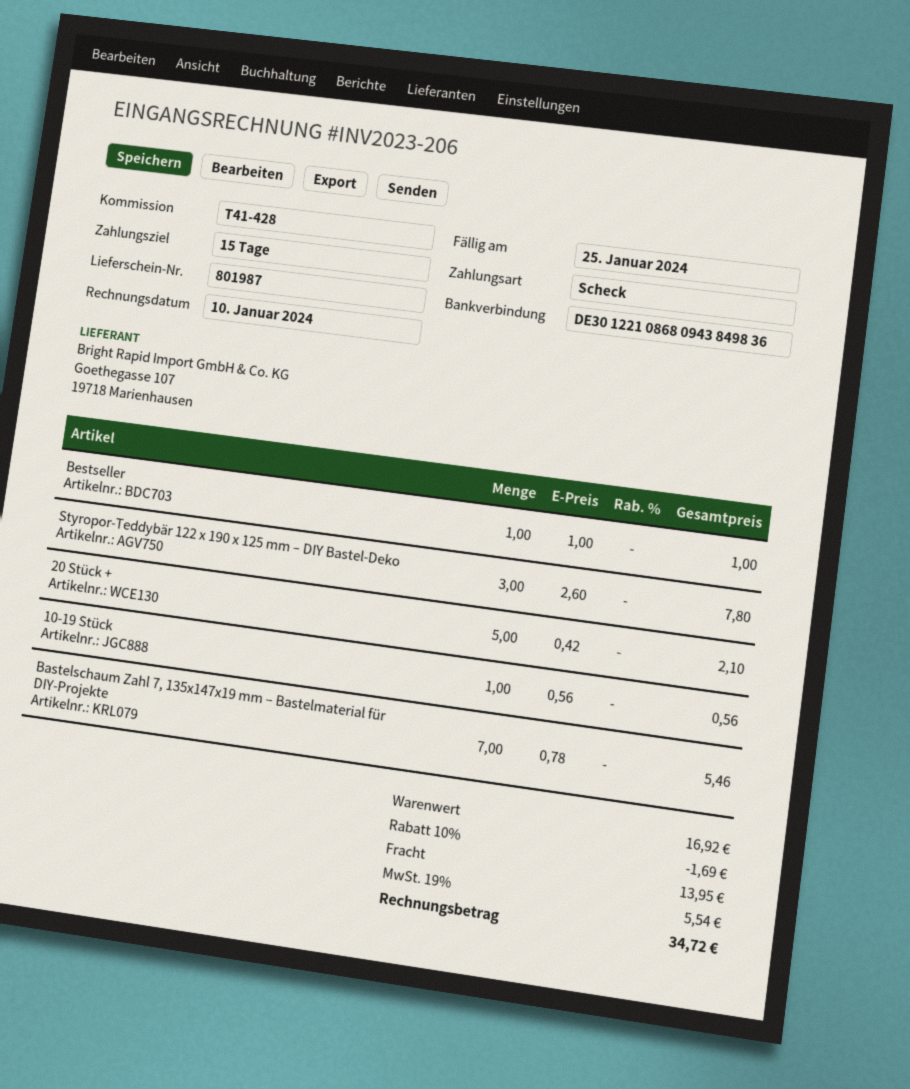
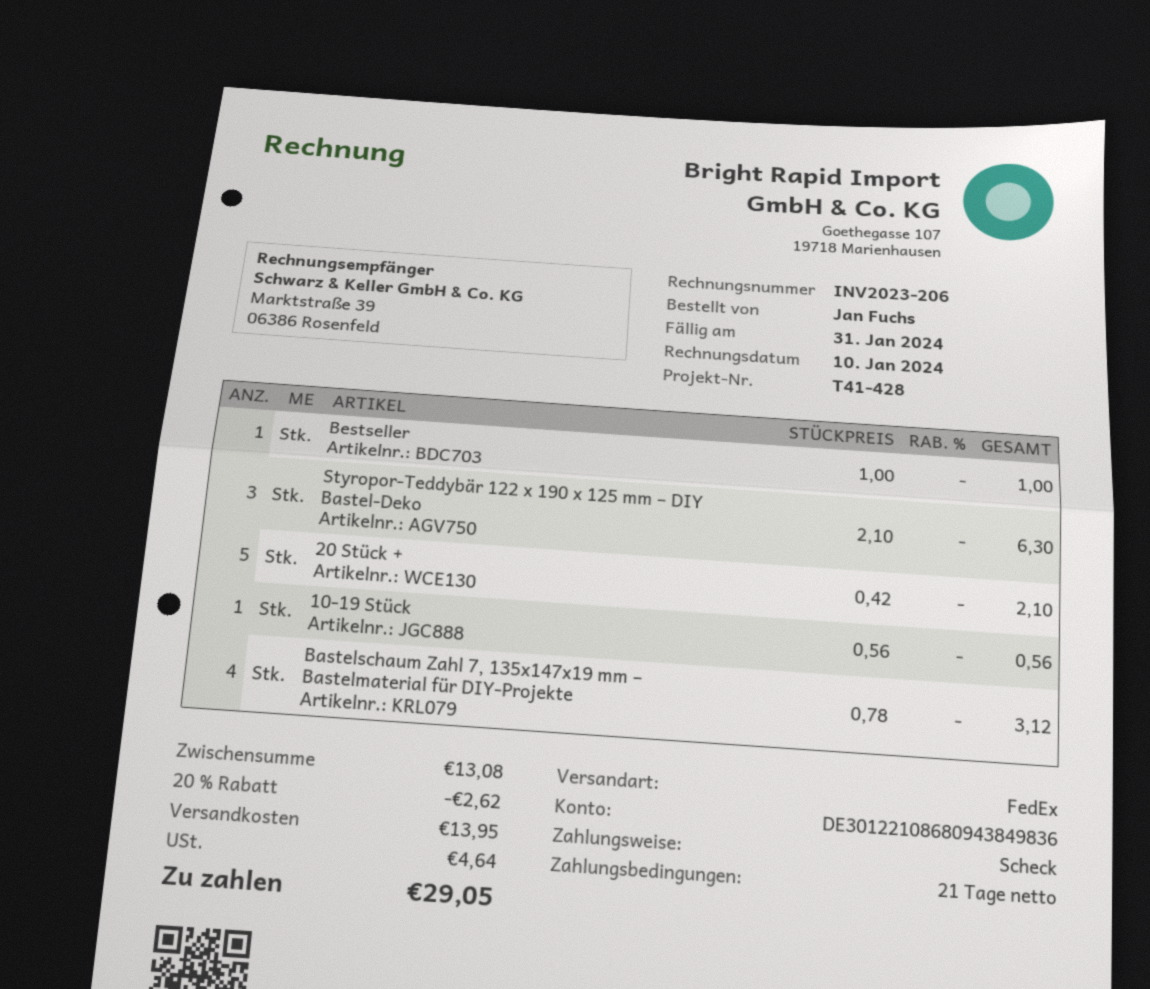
payment terms: 15 days -> 21 days
due date: 2024-01-25 -> 2024-01-31
Styropor-Teddybär 122 x 190 x 125 mm – DIY Bastel-Deko: 3 x 2.60 = 7.80 -> 3 x 2.10 = 6.30
Bastelschaum Zahl 7, 135x147x19 mm – Bastelmaterial für DIY‑Projekte: 7 x 0.78 = 5.46 -> 4 x 0.78 = 3.12
subtotal: 16.92 -> 13.08
discount: 10% = 1.69 -> 20% = 2.62
tax: 5.54 -> 4.64
total: 34.72 -> 29.05

